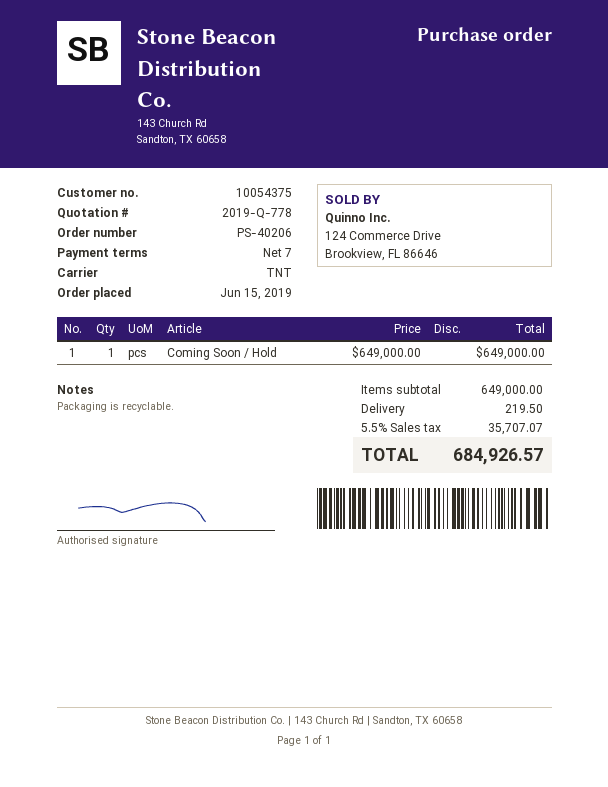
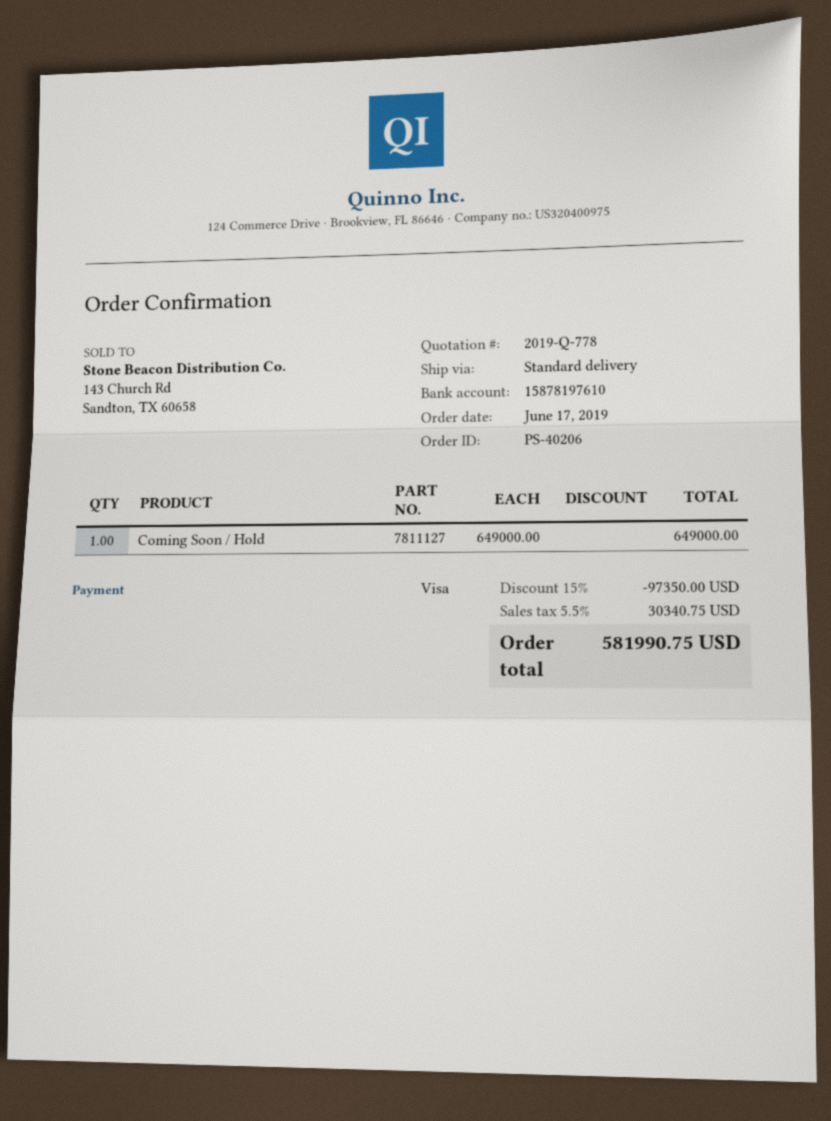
order date: 2019-06-15 -> 2019-06-17
shipping method: TNT -> standard
discount: none -> 15% = 97350.00
shipping: 219.50 -> none
tax: 5.5% = 35707.07 -> 5.5% = 30340.75
total: 684926.57 -> 581990.75

